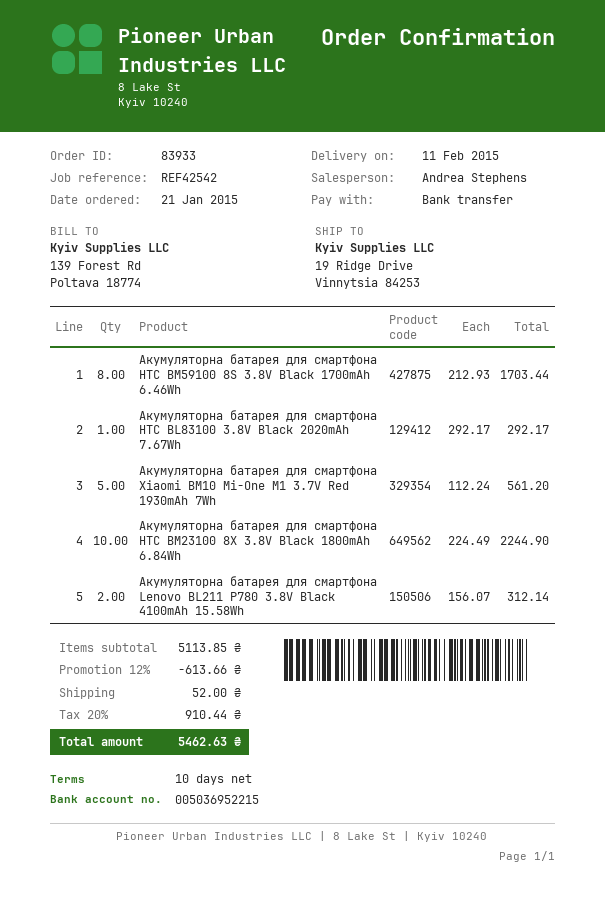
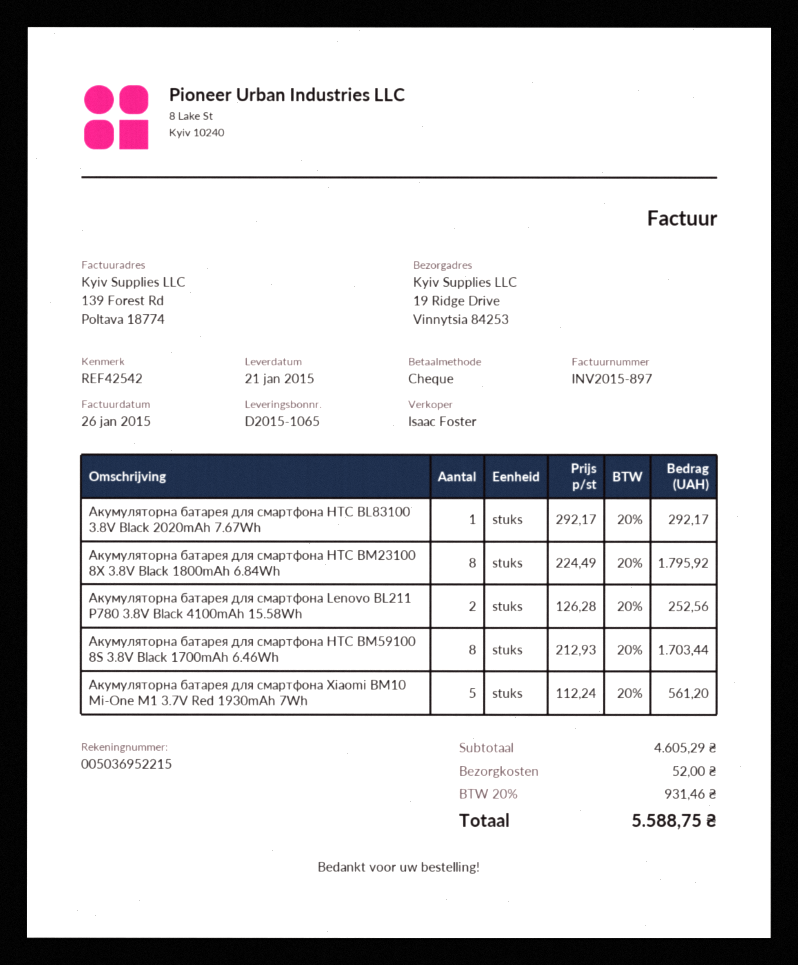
delivery date: 2015-02-11 -> 2015-01-21
sales rep: Andrea Stephens -> Isaac Foster
payment method: bank transfer -> cheque
Акумуляторна батарея для смартфона HTC BM23100 8X 3.8V Black 1800mAh 6.84Wh: 10 x 224.49 = 2244.90 -> 8 x 224.49 = 1795.92
Акумуляторна батарея для смартфона Lenovo BL211 P780 3.8V Black 4100mAh 15.58Wh: 2 x 156.07 = 312.14 -> 2 x 126.28 = 252.56
subtotal: 5113.85 -> 4605.29
discount: 12% = 613.66 -> none
tax: 20% = 910.44 -> 20% = 931.46
total: 5462.63 -> 5588.75

